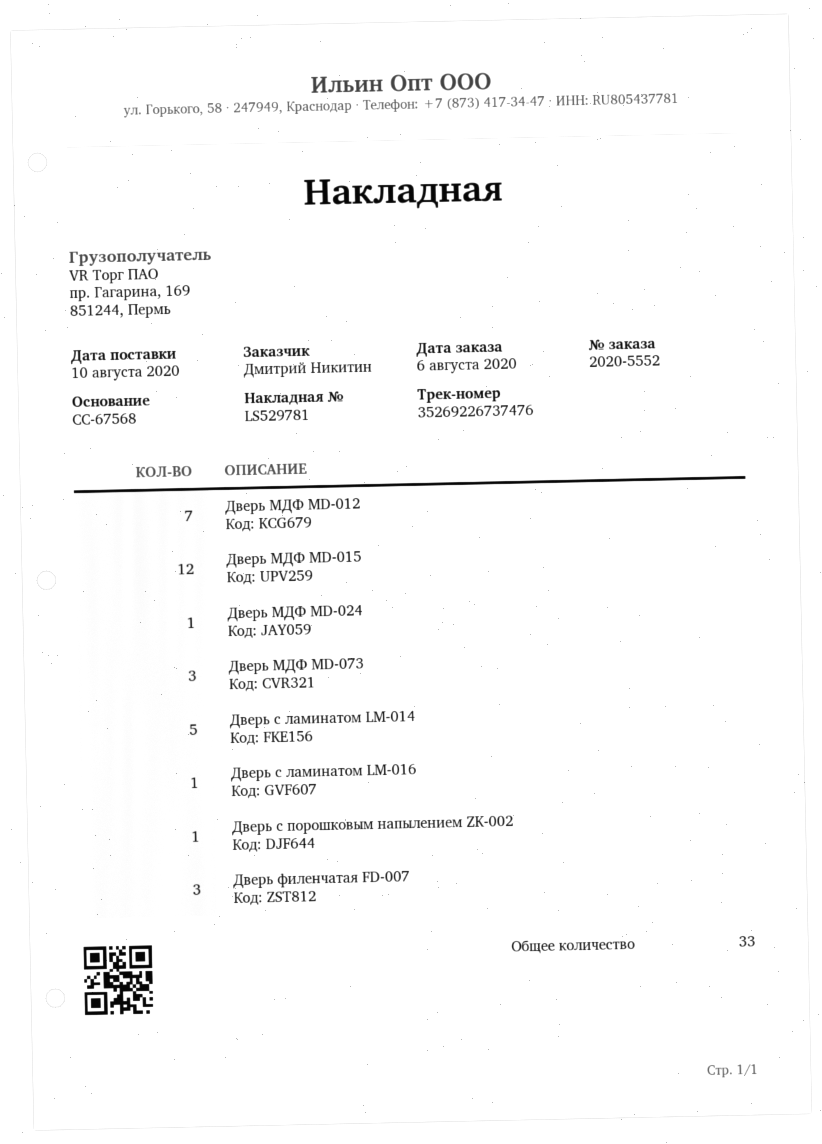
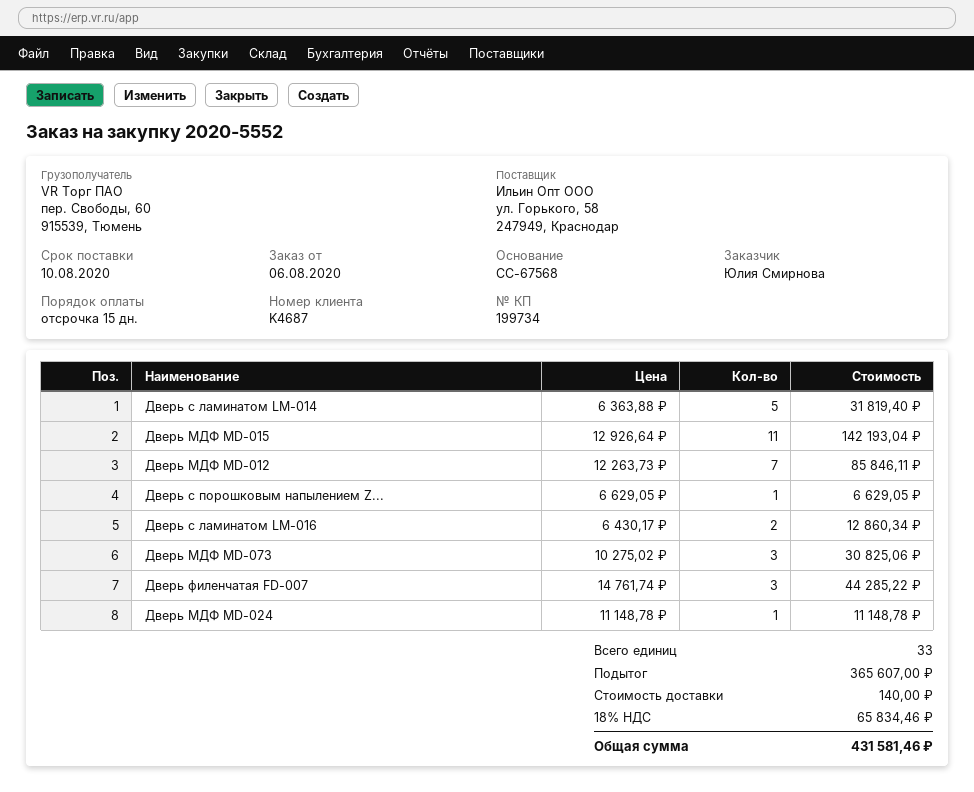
ordered by: Дмитрий Никитин -> Юлия Смирнова
ship to: пр. Гагарина, 169, 851244, Пермь -> пер. Свободы, 60, 915539, Тюмень
Дверь МДФ MD-015: 12 -> 11
Дверь с ламинатом LM-016: 1 -> 2

